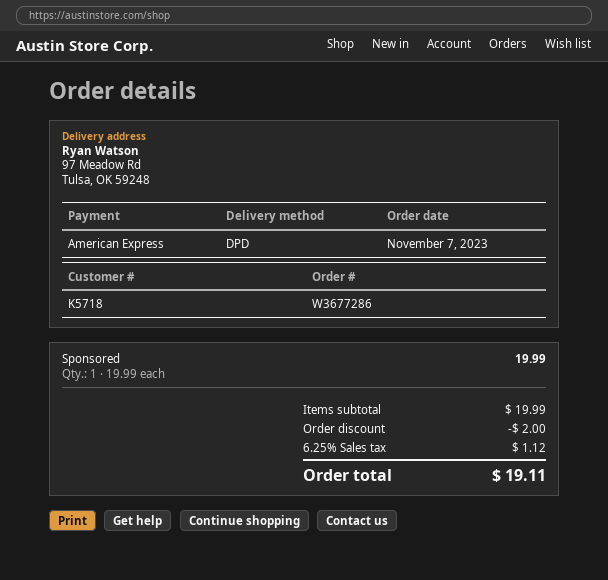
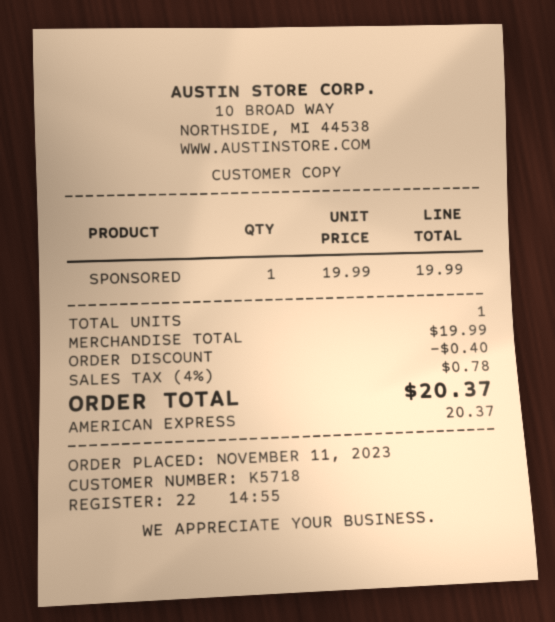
order date: 2023-11-07 -> 2023-11-11
discount: 2.00 -> 0.40
tax: 6.25% = 1.12 -> 4% = 0.78
total: 19.11 -> 20.37

